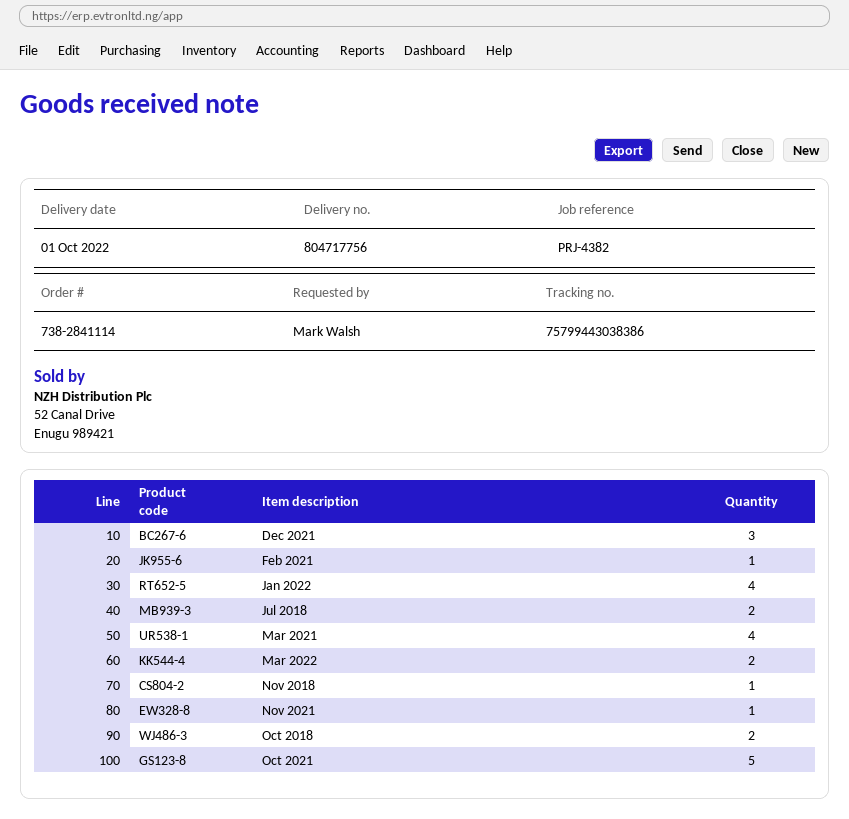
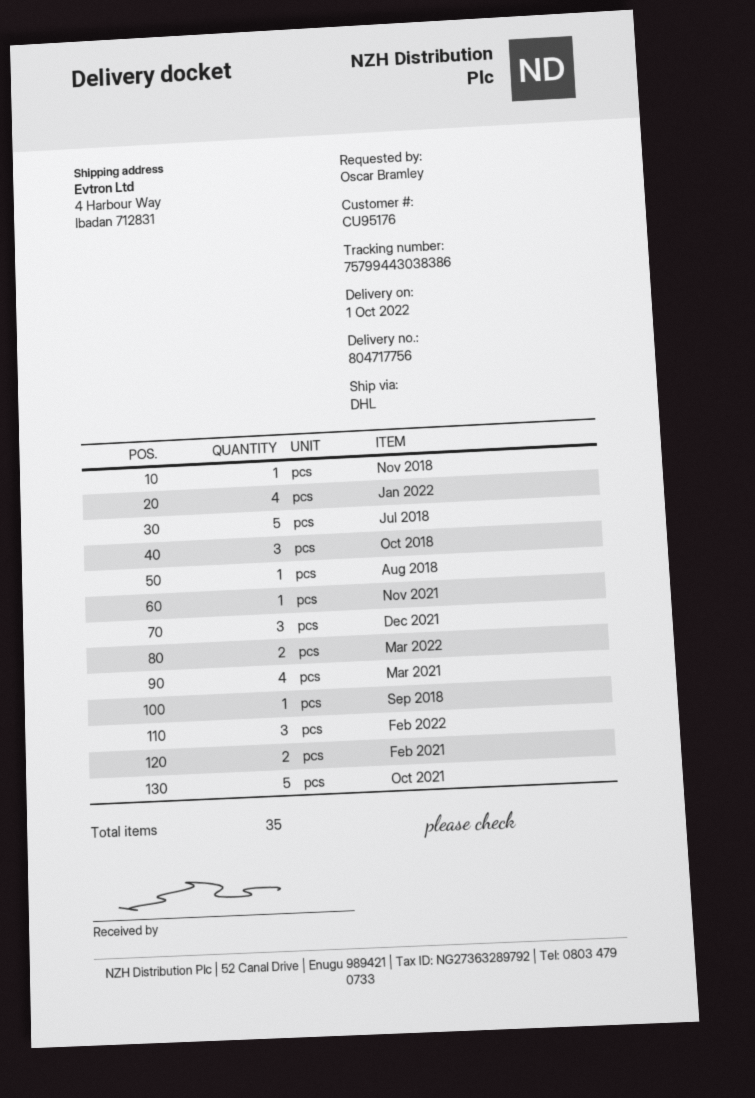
ordered by: Mark Walsh -> Oscar Bramley
Feb 2021: 1 -> 2
Jul 2018: 2 -> 5
Oct 2018: 2 -> 3
Aug 2018: none -> 1
Sep 2018: none -> 1
Feb 2022: none -> 3

